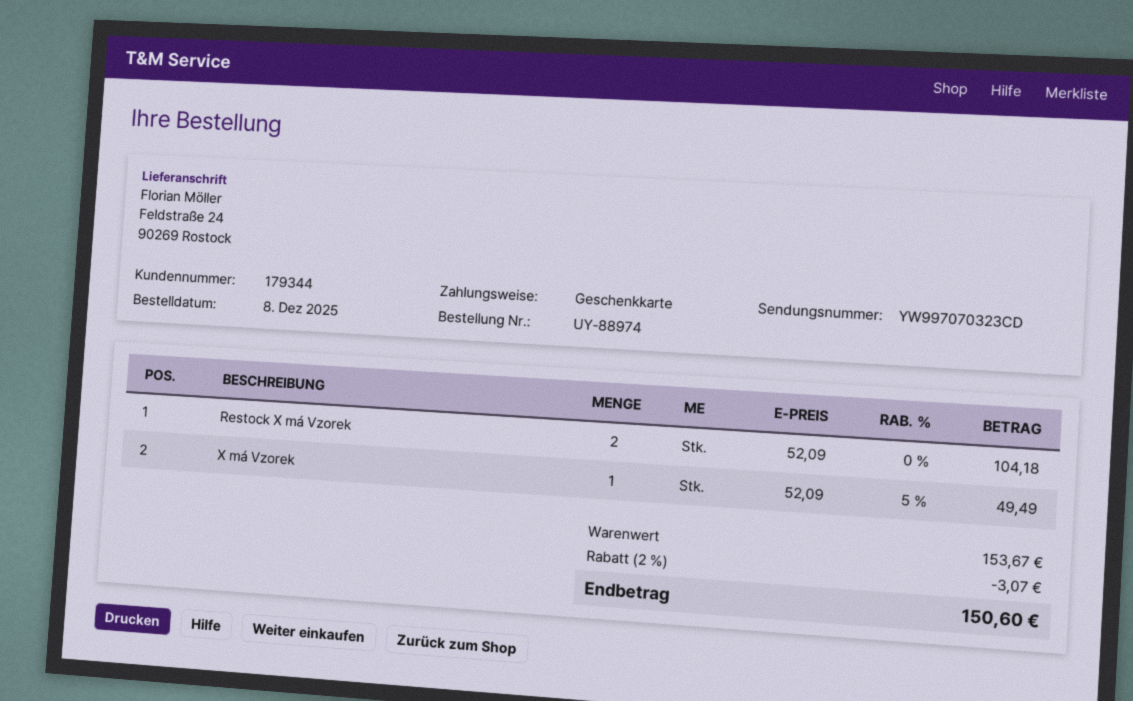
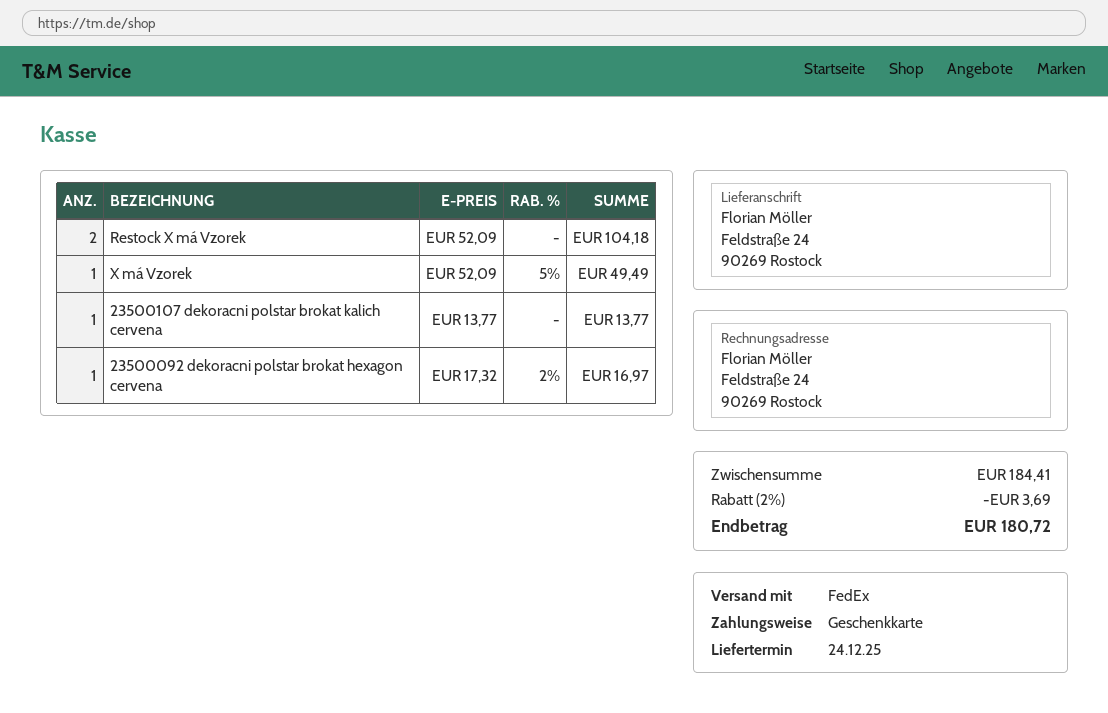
23500107 dekoracni polstar brokat kalich cervena: none -> 1 x 13.77 = 13.77
23500092 dekoracni polstar brokat hexagon cervena: none -> 1 x 17.32 - 2% = 16.97
subtotal: 153.67 -> 184.41
discount: 2% = 3.07 -> 2% = 3.69
total: 150.60 -> 180.72

